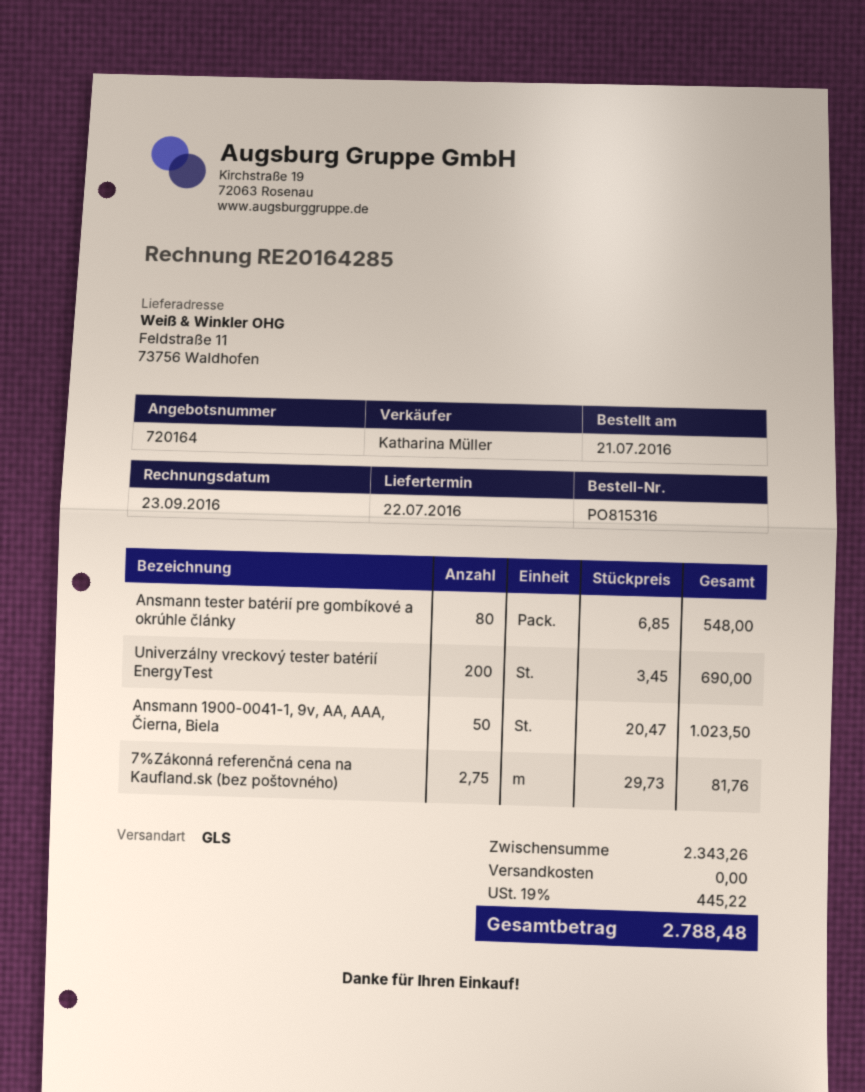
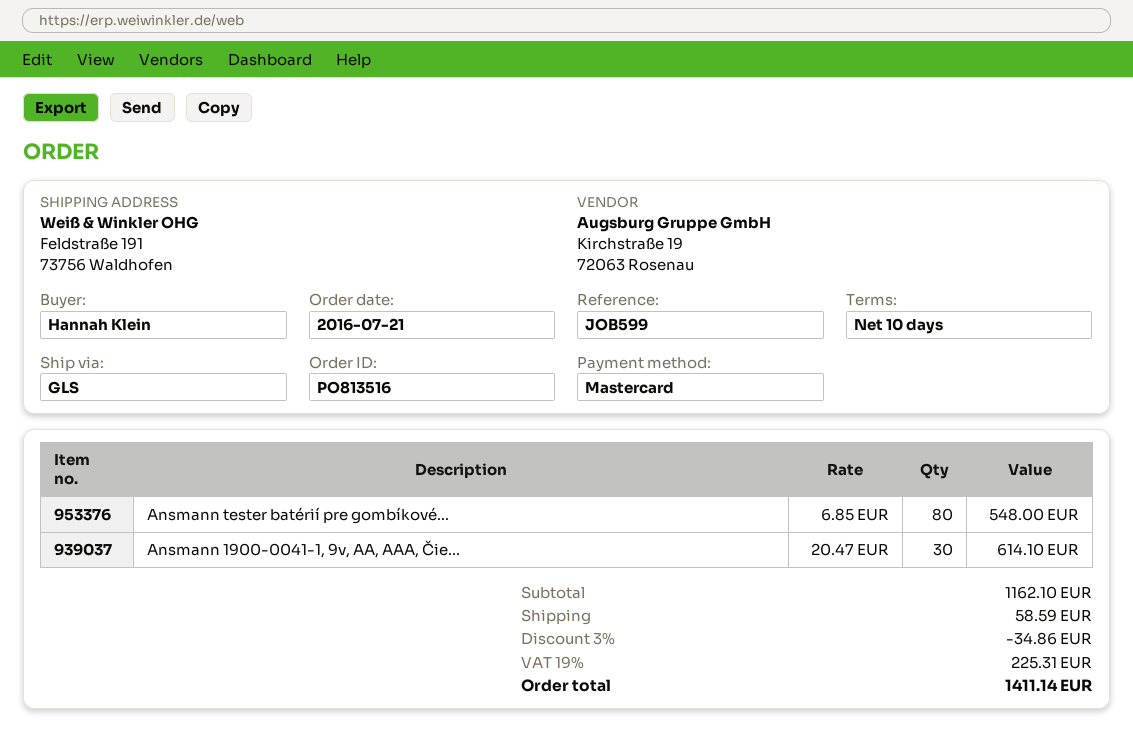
order number: PO815316 -> PO813516
ship to: Feldstraße 11, 73756 Waldhofen -> Feldstraße 191, 73756 Waldhofen
Univerzálny vreckový tester batérií EnergyTest: 200 x 3.45 = 690.00 -> none
Ansmann 1900-0041-1, 9v, AA, AAA, Čierna, Biela: 50 x 20.47 = 1023.50 -> 30 x 20.47 = 614.10
7%Zákonná referenčná cena na Kaufland.sk (bez poštovného): 2.75 x 29.73 = 81.76 -> none
subtotal: 2343.26 -> 1162.10
discount: none -> 3% = 34.86
shipping: 0.00 -> 58.59
tax: 19% = 445.22 -> 19% = 225.31
total: 2788.48 -> 1411.14

